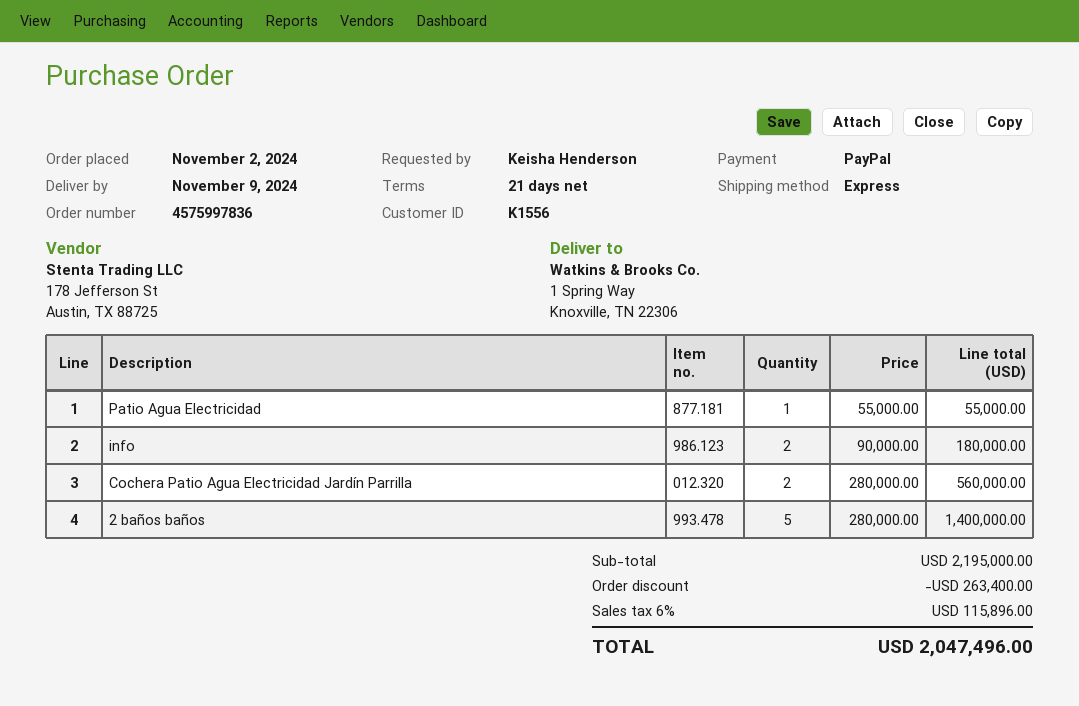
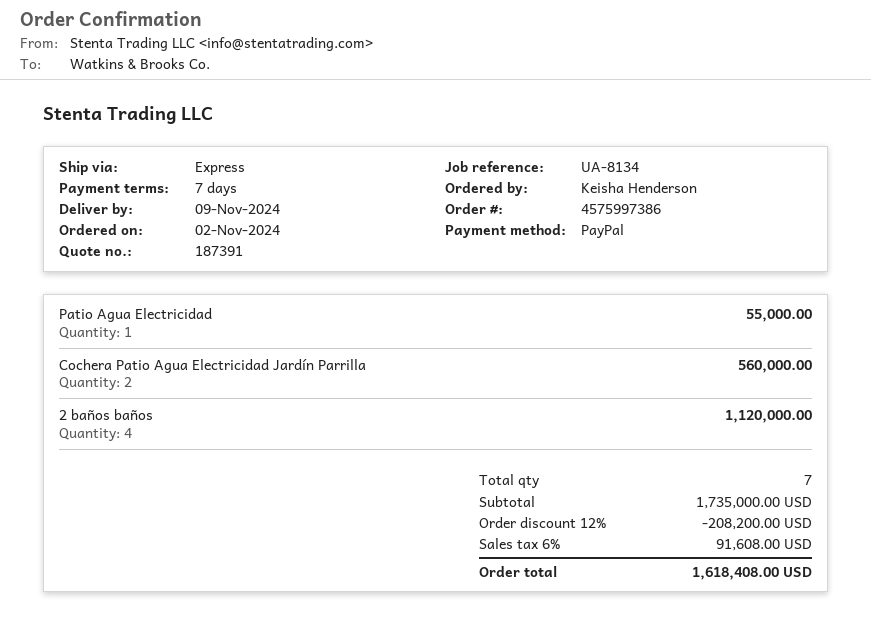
order number: 4575997836 -> 4575997386
payment terms: 21 days -> 7 days
info: 2 for 180000.00 -> none
2 baños baños: 5 for 1400000.00 -> 4 for 1120000.00
subtotal: 2195000.00 -> 1735000.00
discount: 263400.00 -> 208200.00
tax: 6% = 115896.00 -> 6% = 91608.00
total: 2047496.00 -> 1618408.00

